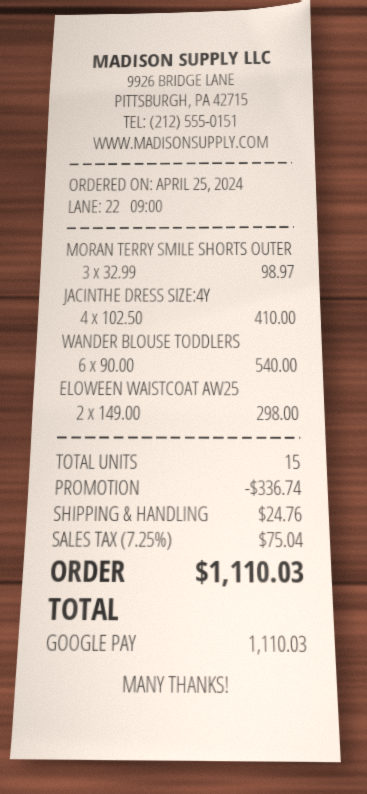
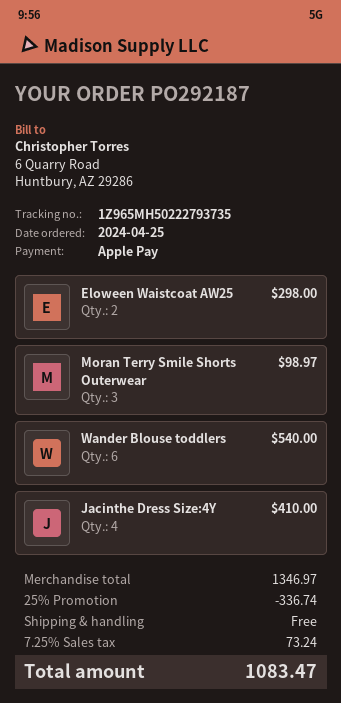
payment method: Google Pay -> Apple Pay
shipping: 24.76 -> 0.00
tax: 7.25% = 75.04 -> 7.25% = 73.24
total: 1110.03 -> 1083.47

